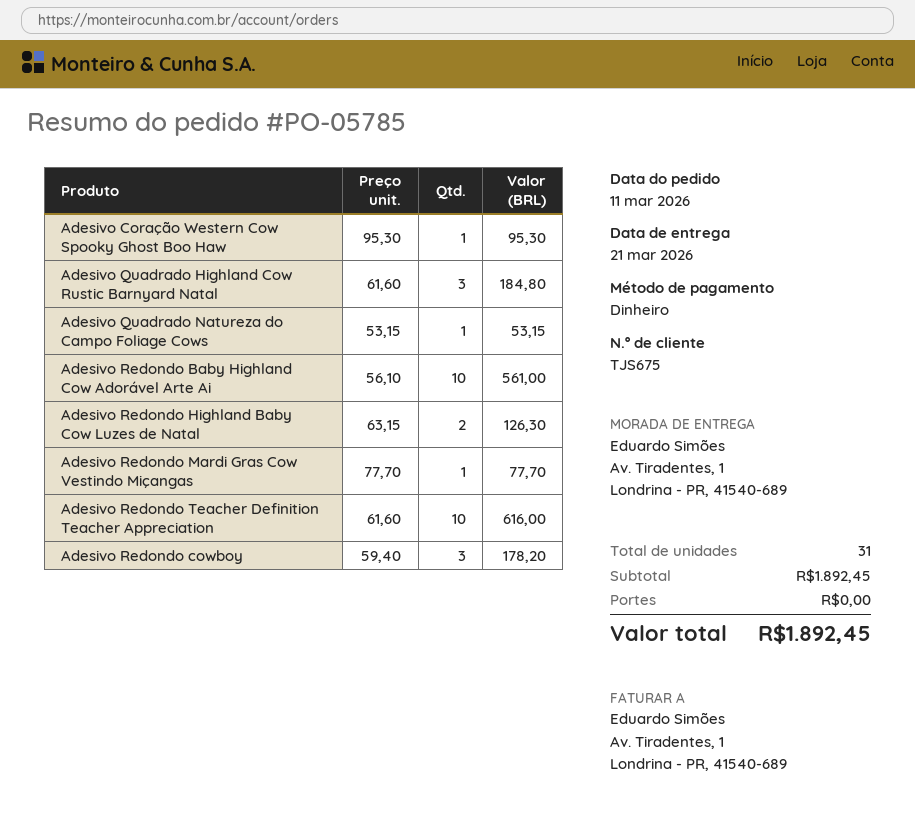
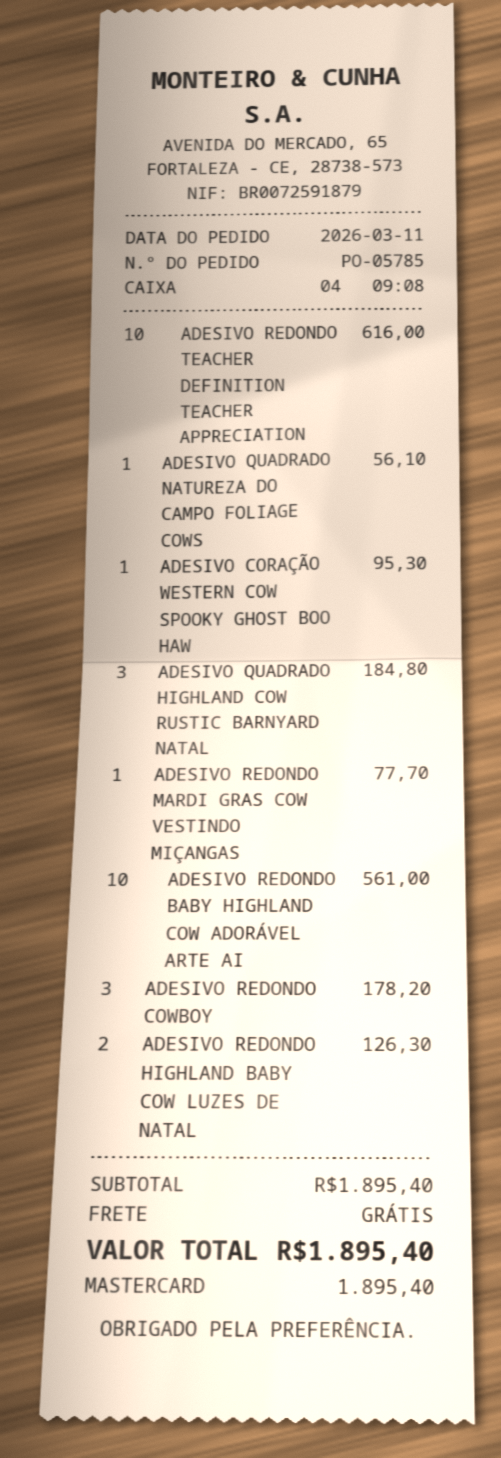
payment method: cash -> Mastercard
Adesivo Quadrado Natureza do Campo Foliage Cows: 1 for 53.15 -> 1 for 56.10
subtotal: 1892.45 -> 1895.40
total: 1892.45 -> 1895.40

